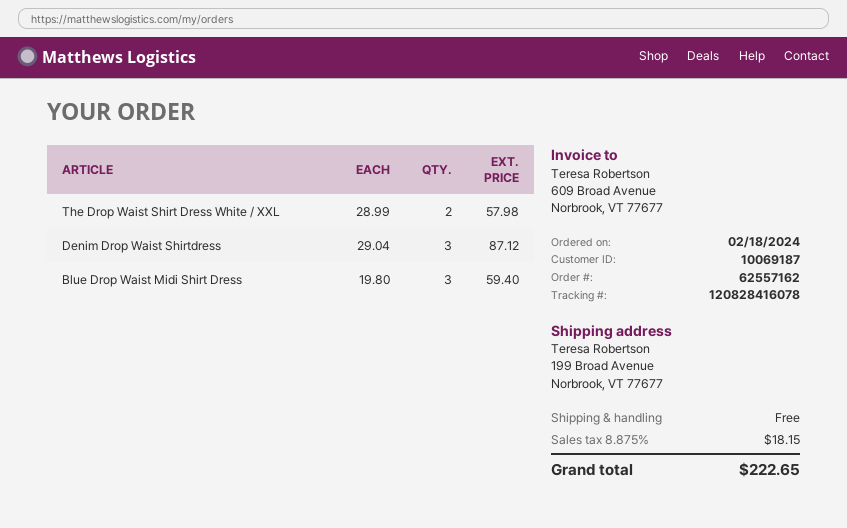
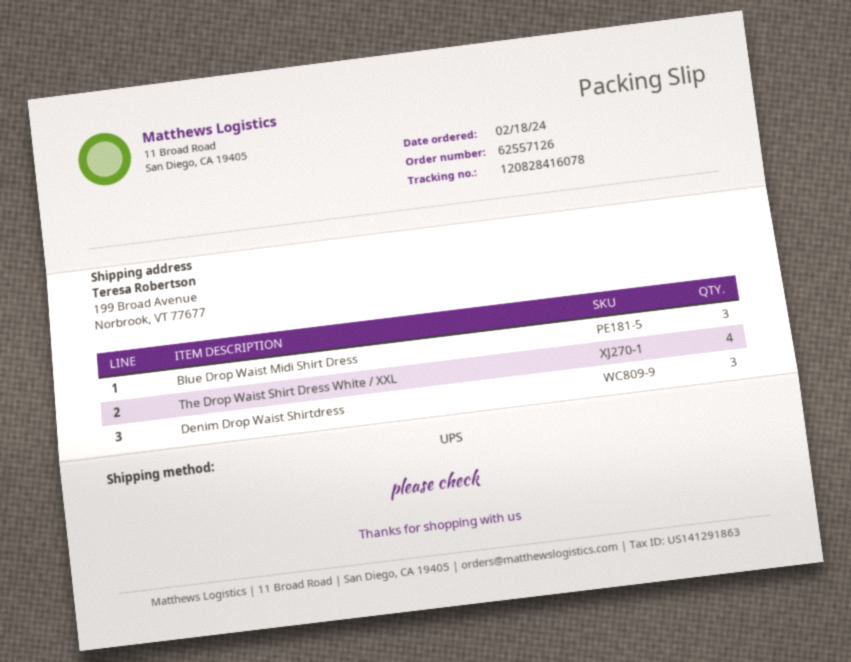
order number: 62557162 -> 62557126
The Drop Waist Shirt Dress White / XXL: 2 -> 4

